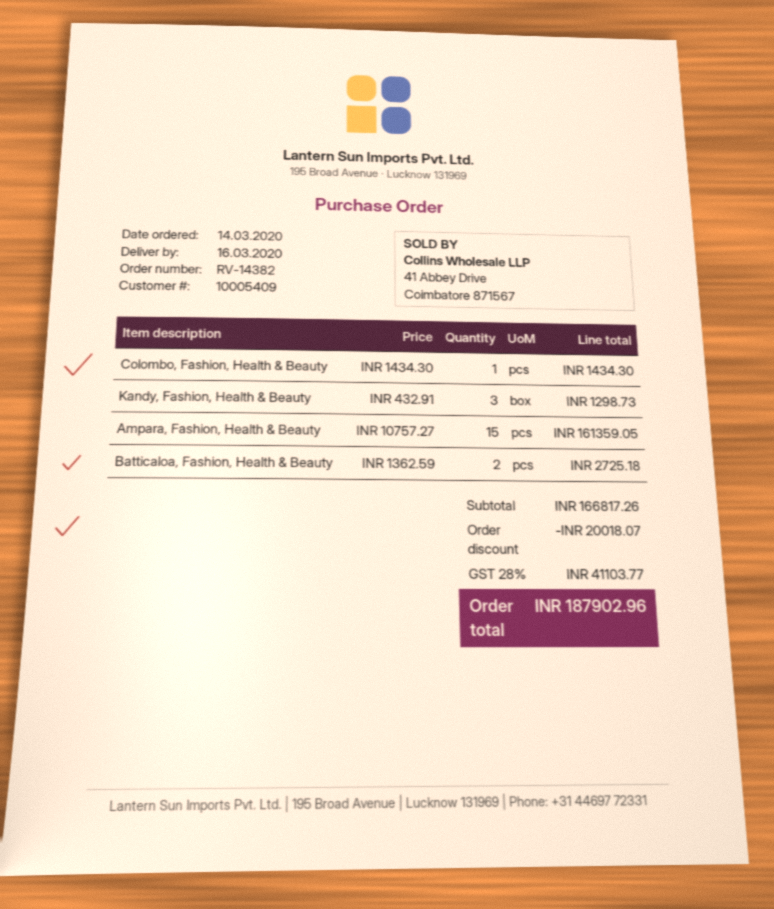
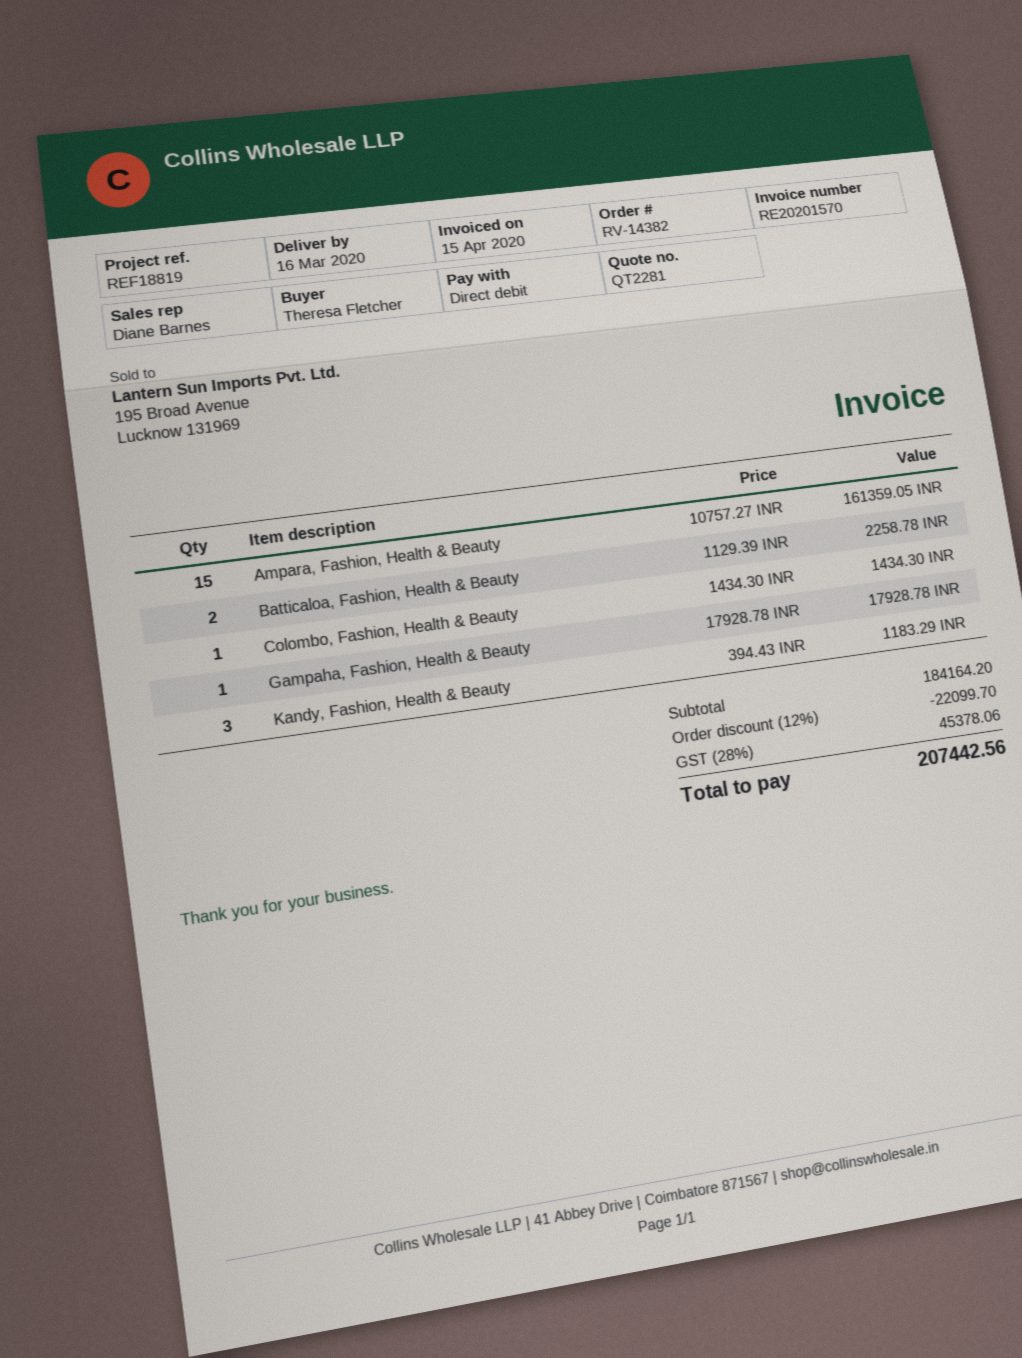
Kandy, Fashion, Health & Beauty: 3 x 432.91 = 1298.73 -> 3 x 394.43 = 1183.29
Batticaloa, Fashion, Health & Beauty: 2 x 1362.59 = 2725.18 -> 2 x 1129.39 = 2258.78
Gampaha, Fashion, Health & Beauty: none -> 1 x 17928.78 = 17928.78
subtotal: 166817.26 -> 184164.20
discount: 20018.07 -> 22099.70
tax: 28% = 41103.77 -> 28% = 45378.06
total: 187902.96 -> 207442.56

